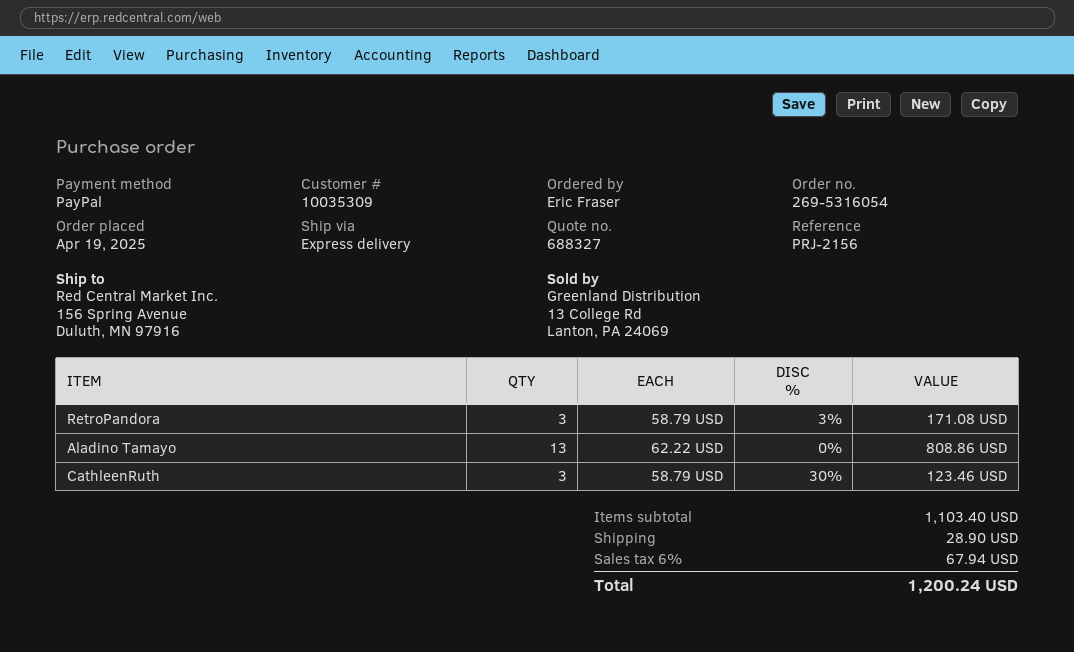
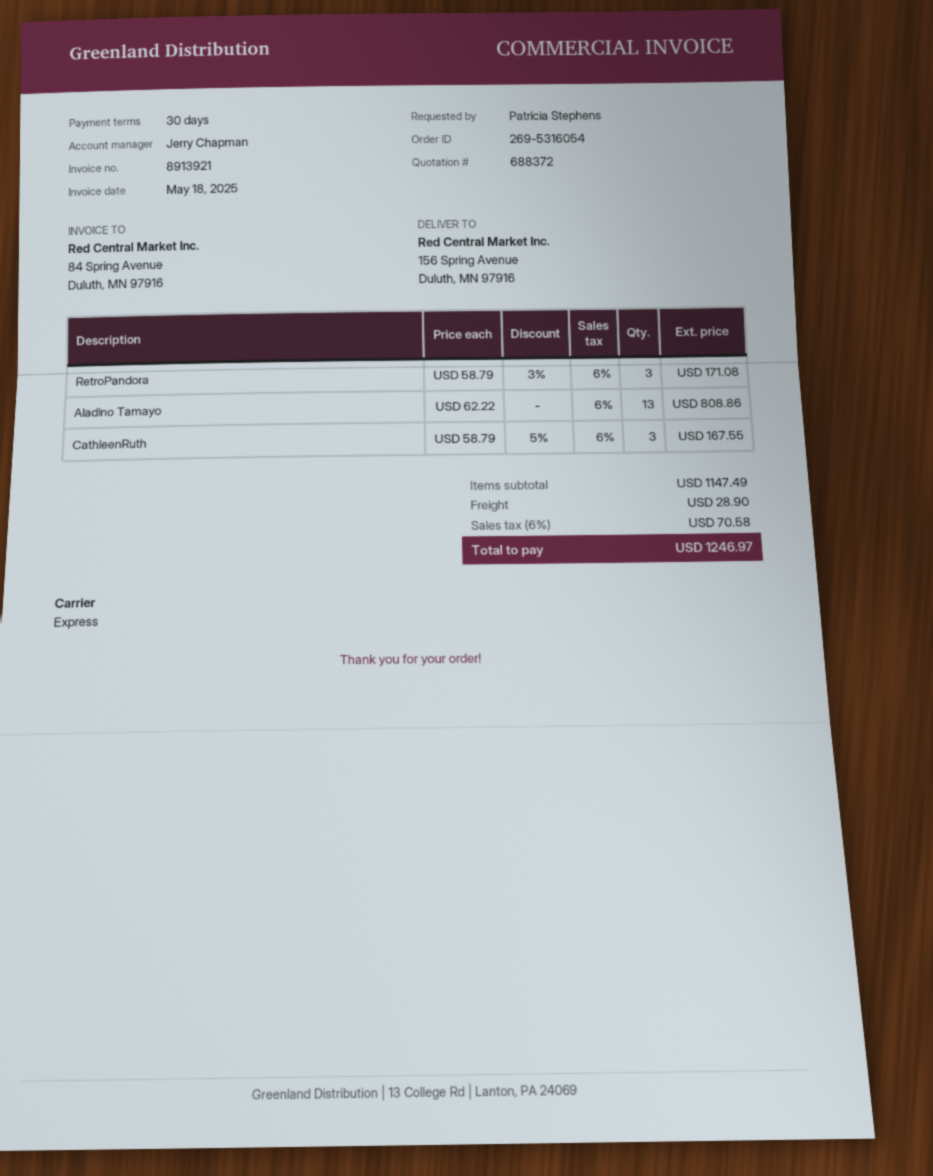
quote number: 688327 -> 688372
ordered by: Eric Fraser -> Patricia Stephens
CathleenRuth: 3 x 58.79 - 30% = 123.46 -> 3 x 58.79 - 5% = 167.55
subtotal: 1103.40 -> 1147.49
tax: 6% = 67.94 -> 6% = 70.58
total: 1200.24 -> 1246.97

